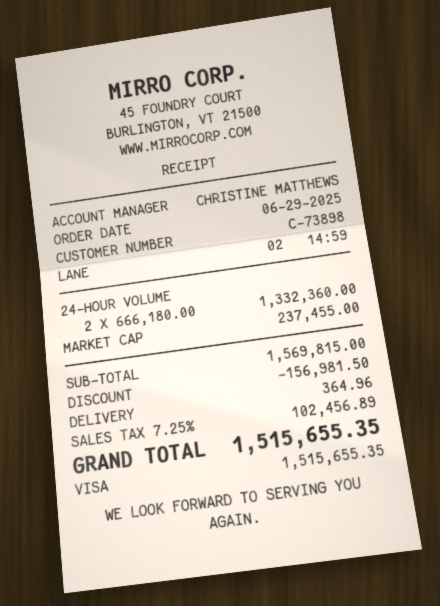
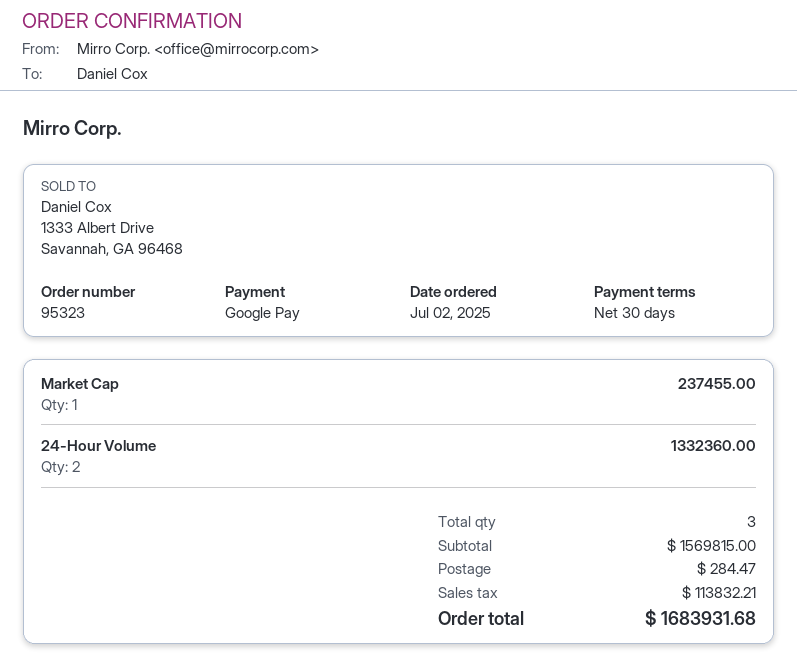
order date: 2025-06-29 -> 2025-07-02
payment method: Visa -> Google Pay
discount: 156981.50 -> none
shipping: 364.96 -> 284.47
tax: 102456.89 -> 113832.21
total: 1515655.35 -> 1683931.68

